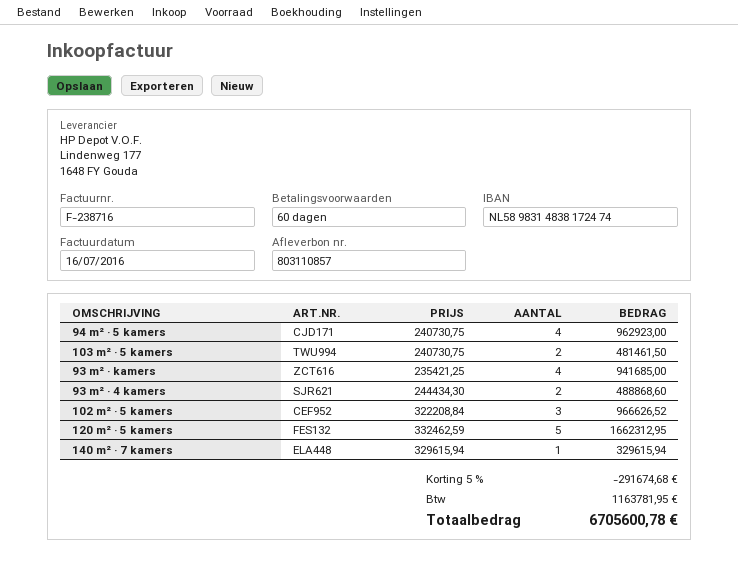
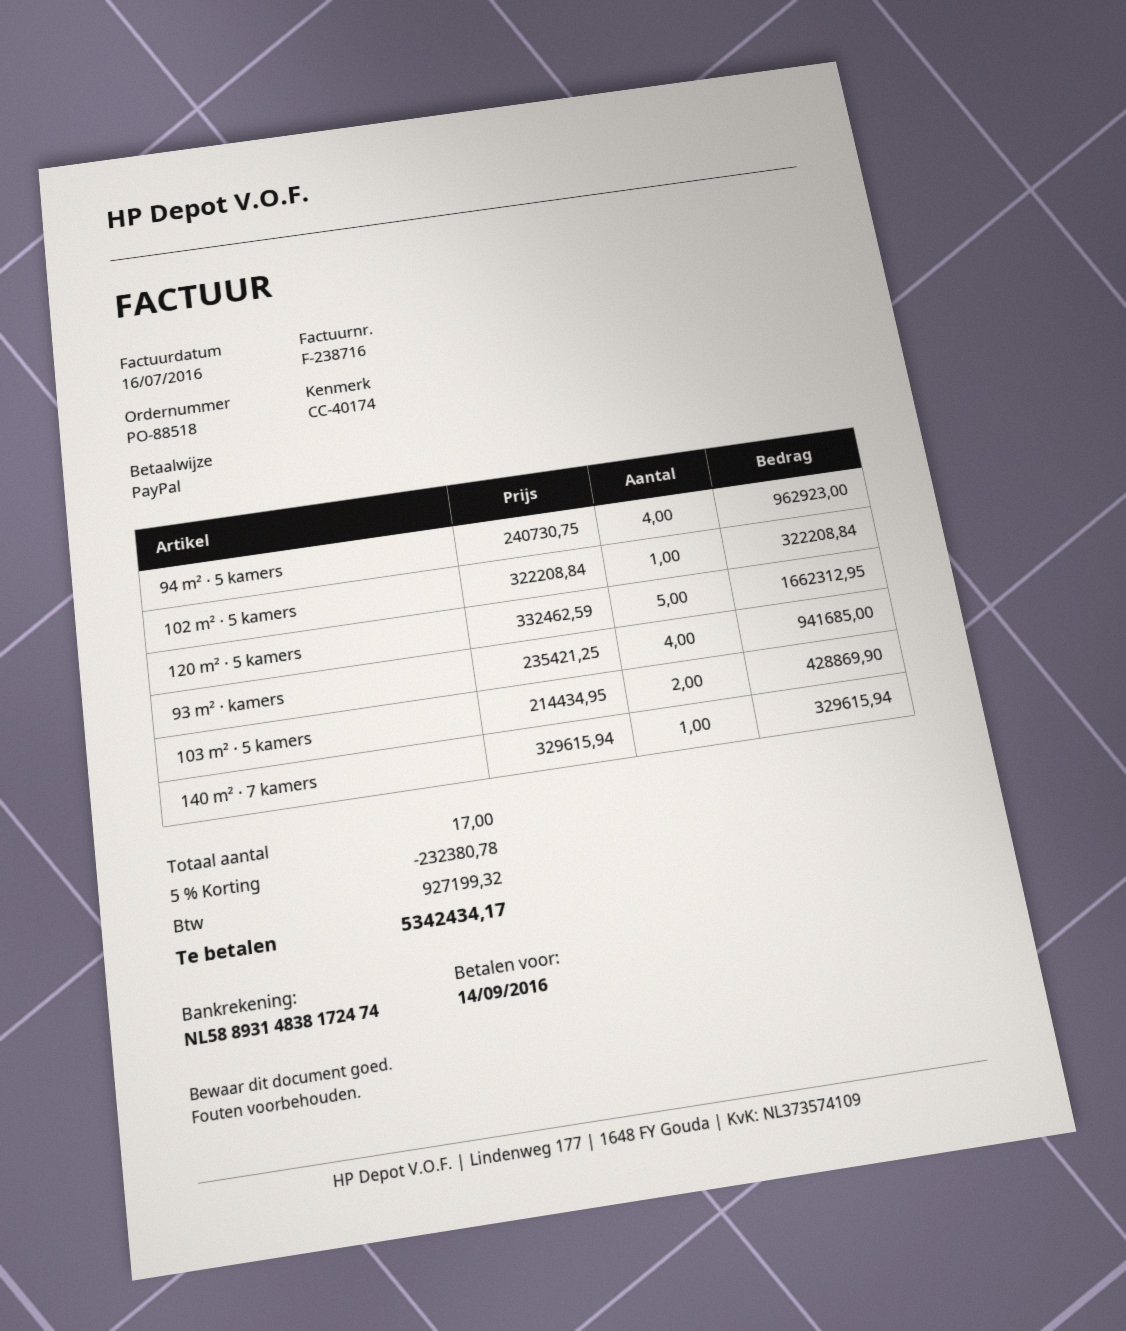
bank account: NL5898314838172474 -> NL5889314838172474
103 m² · 5 kamers: 2 x 240730.75 = 481461.50 -> 2 x 214434.95 = 428869.90
93 m² · 4 kamers: 2 x 244434.30 = 488868.60 -> none
102 m² · 5 kamers: 3 x 322208.84 = 966626.52 -> 1 x 322208.84 = 322208.84
discount: 5% = 291674.68 -> 5% = 232380.78
tax: 1163781.95 -> 927199.32
total: 6705600.78 -> 5342434.17

